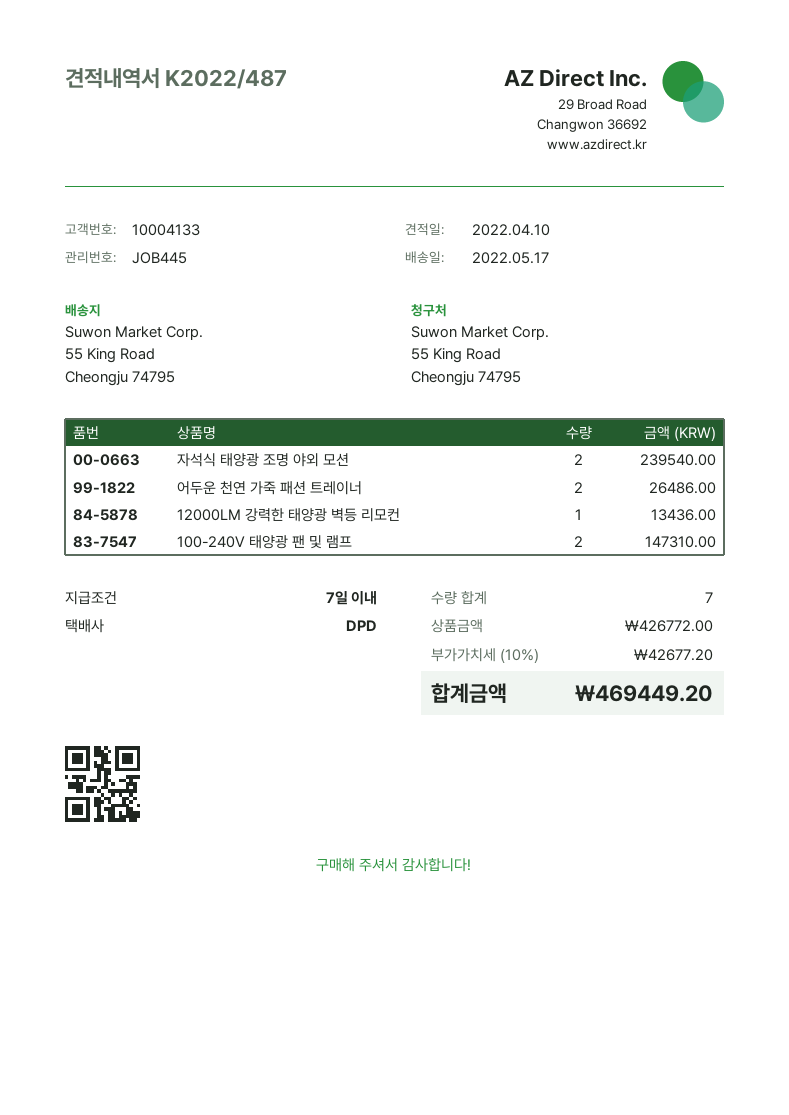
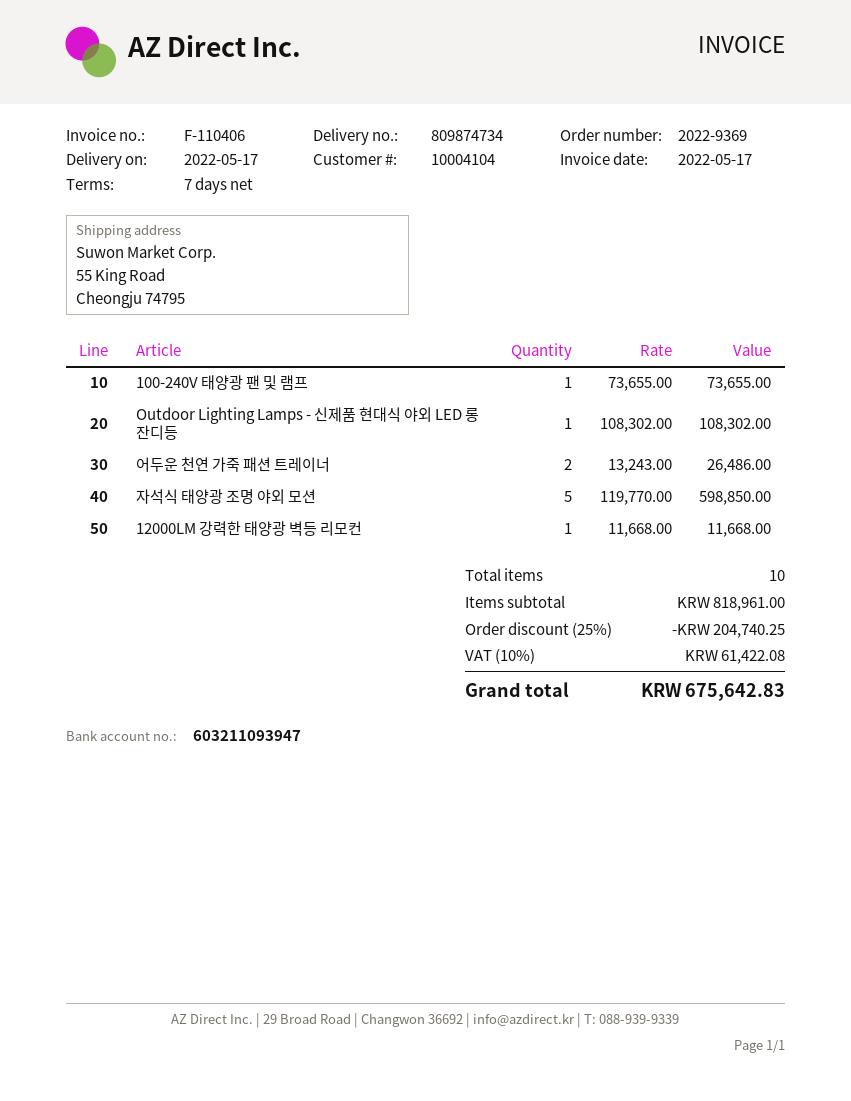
customer number: 10004133 -> 10004104
자석식 태양광 조명 야외 모션: 2 for 239540.00 -> 5 for 598850.00
12000LM 강력한 태양광 벽등 리모컨: 1 for 13436.00 -> 1 for 11668.00
100-240V 태양광 팬 및 램프: 2 for 147310.00 -> 1 for 73655.00
Outdoor Lighting Lamps - 신제품 현대식 야외 LED 롱 잔디등: none -> 1 for 108302.00
total quantity: 7 -> 10
subtotal: 426772.00 -> 818961.00
discount: none -> 25% = 204740.25
tax: 10% = 42677.20 -> 10% = 61422.08
total: 469449.20 -> 675642.83

